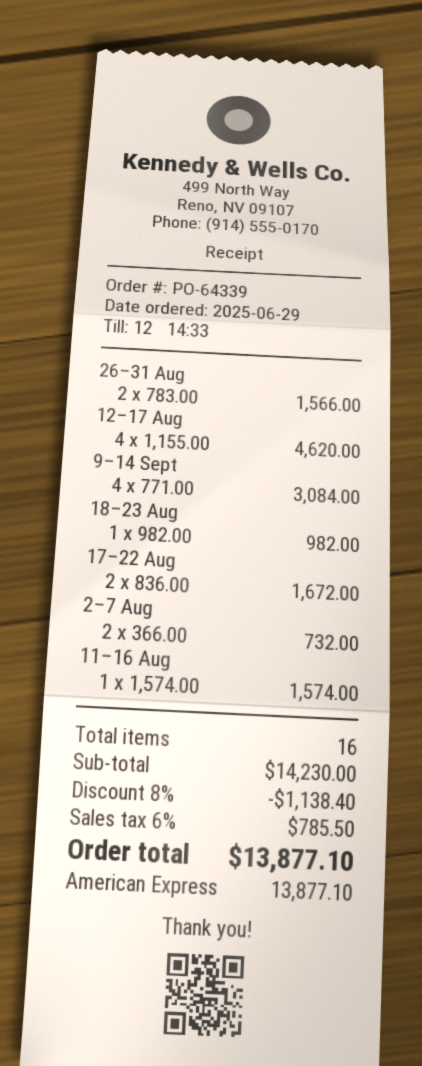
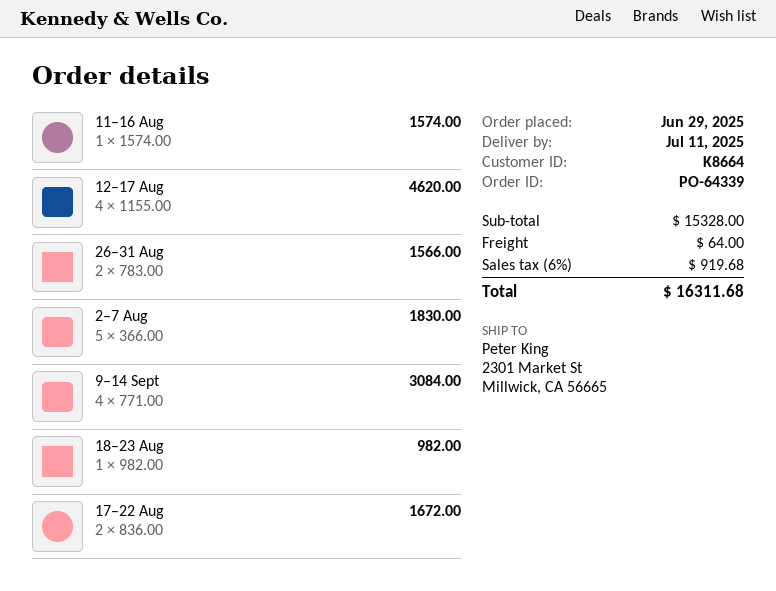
2–7 Aug: 2 x 366.00 = 732.00 -> 5 x 366.00 = 1830.00
subtotal: 14230.00 -> 15328.00
discount: 8% = 1138.40 -> none
shipping: none -> 64.00
tax: 6% = 785.50 -> 6% = 919.68
total: 13877.10 -> 16311.68

